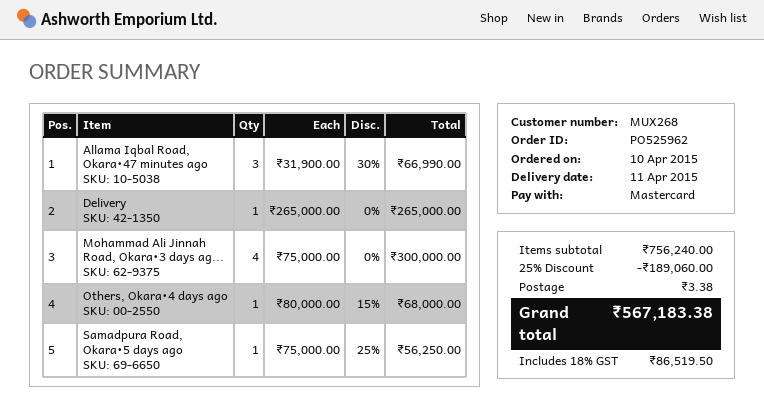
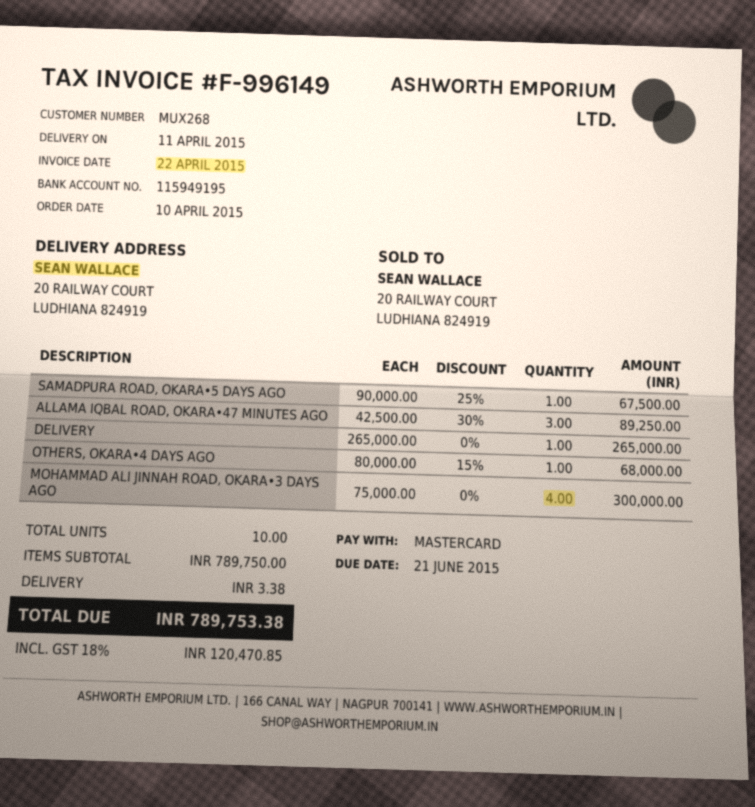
Allama Iqbal Road, Okara•47 minutes ago: 3 x 31900.00 - 30% = 66990.00 -> 3 x 42500.00 - 30% = 89250.00
Samadpura Road, Okara•5 days ago: 1 x 75000.00 - 25% = 56250.00 -> 1 x 90000.00 - 25% = 67500.00
subtotal: 756240.00 -> 789750.00
discount: 25% = 189060.00 -> none
tax: 18% = 86519.50 -> 18% = 120470.85
total: 567183.38 -> 789753.38

